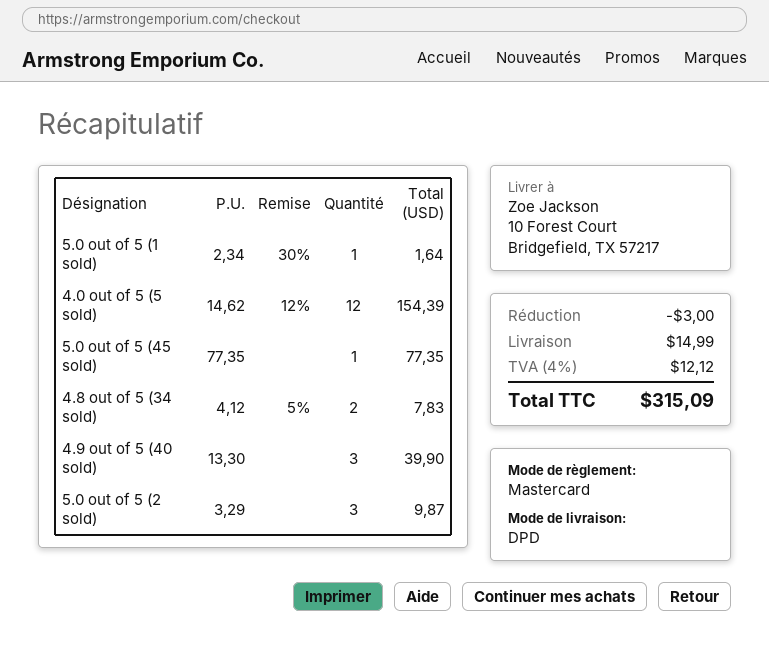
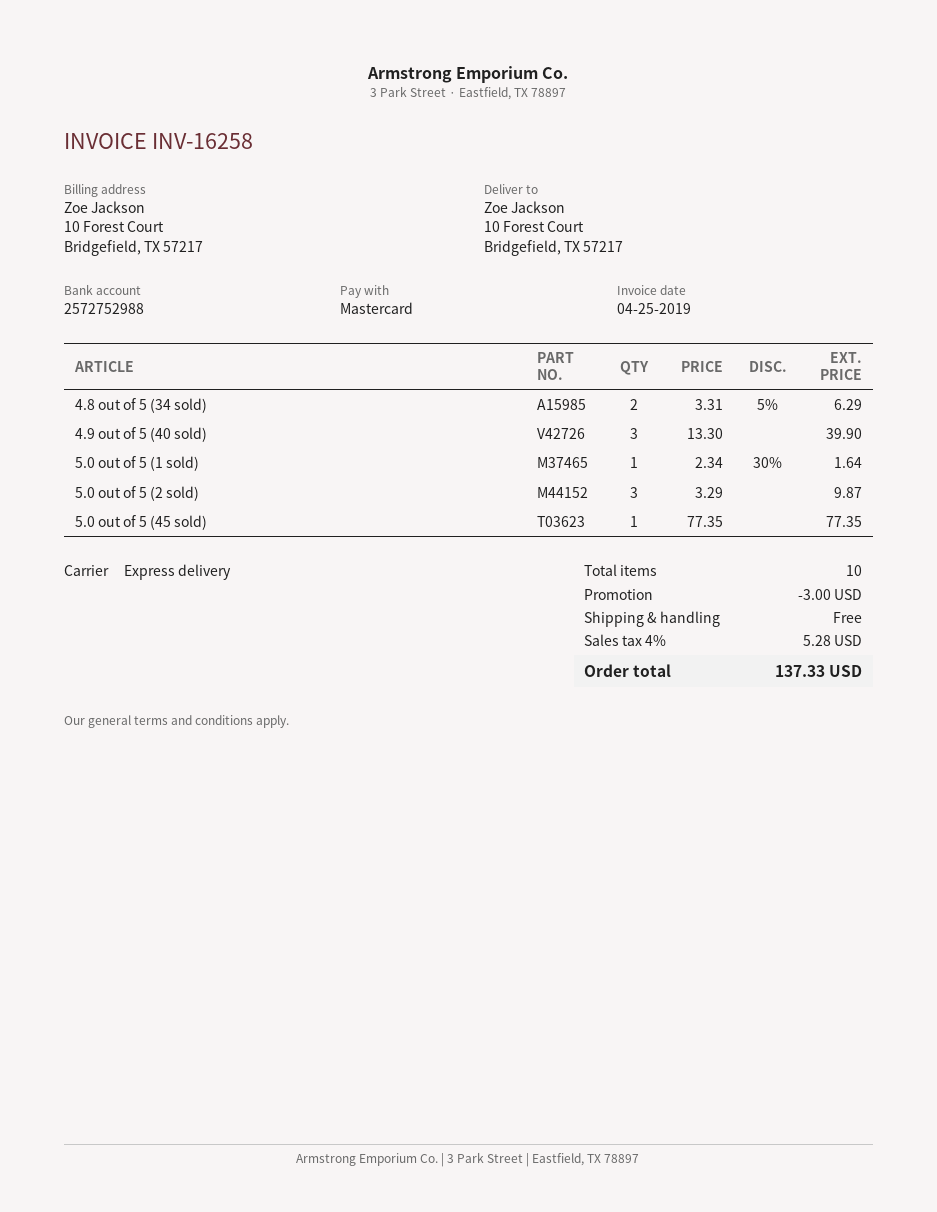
shipping method: DPD -> express
4.0 out of 5 (5 sold): 12 x 14.62 - 12% = 154.39 -> none
4.8 out of 5 (34 sold): 2 x 4.12 - 5% = 7.83 -> 2 x 3.31 - 5% = 6.29
shipping: 14.99 -> 0.00
tax: 4% = 12.12 -> 4% = 5.28
total: 315.09 -> 137.33

